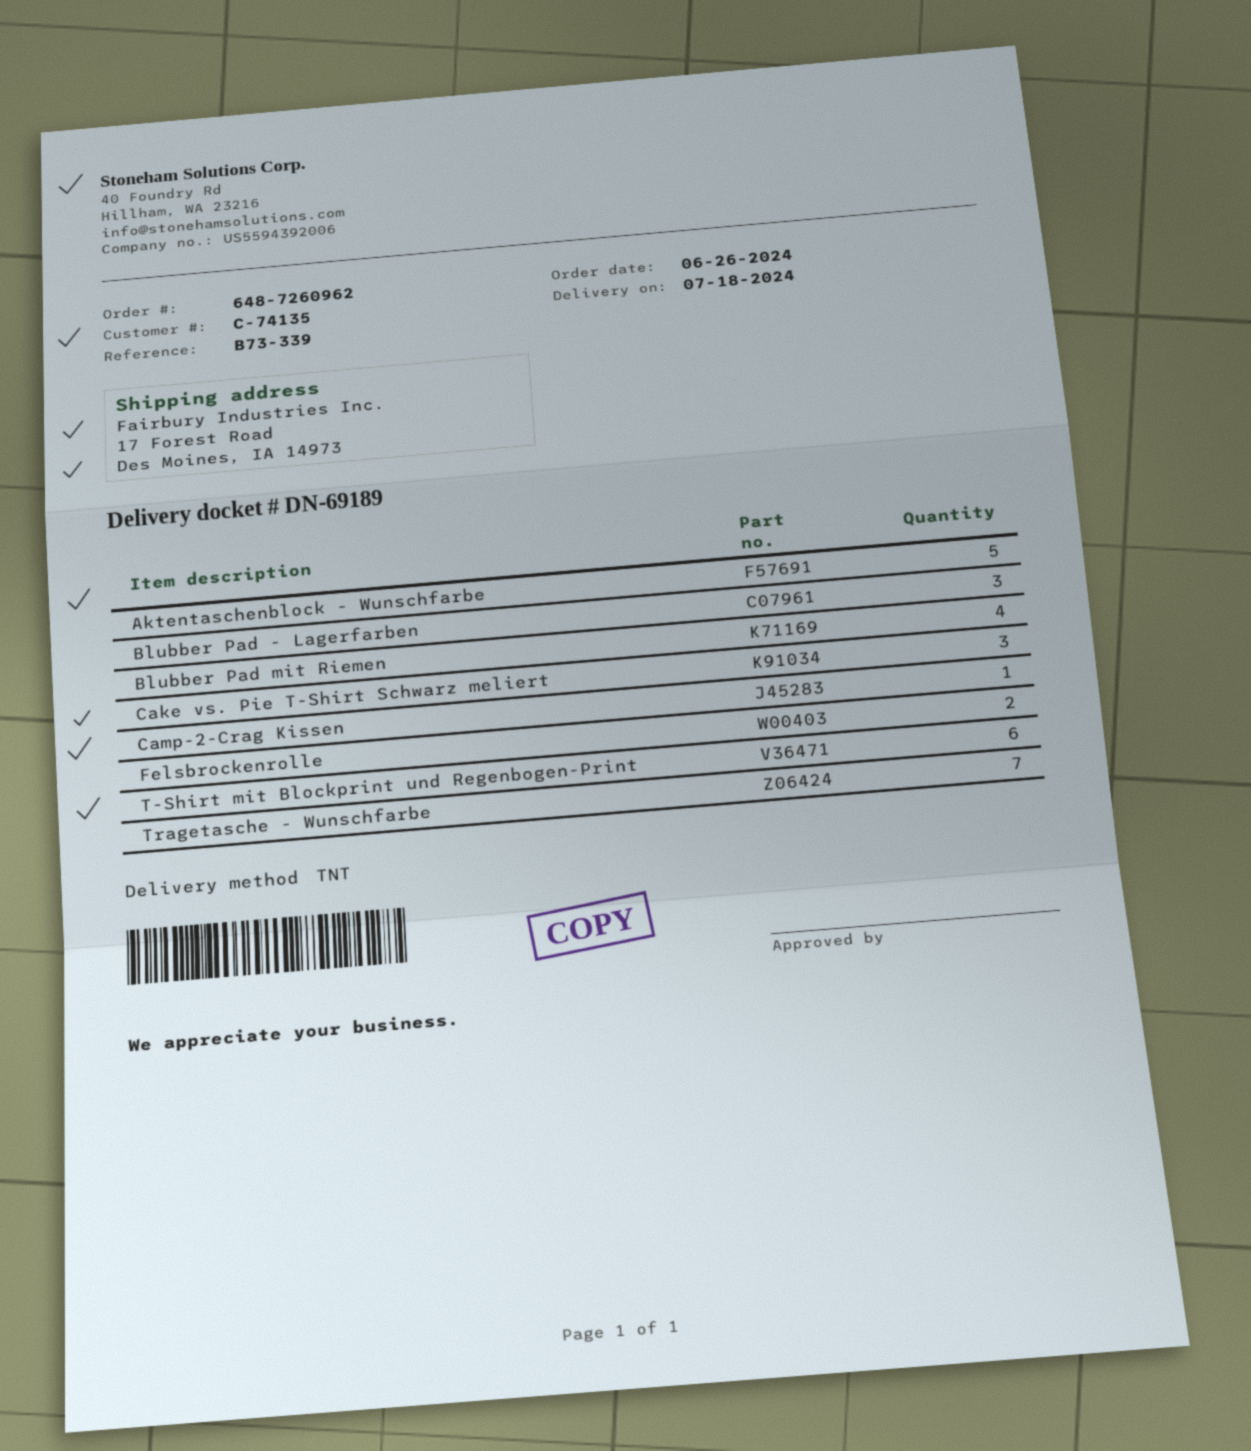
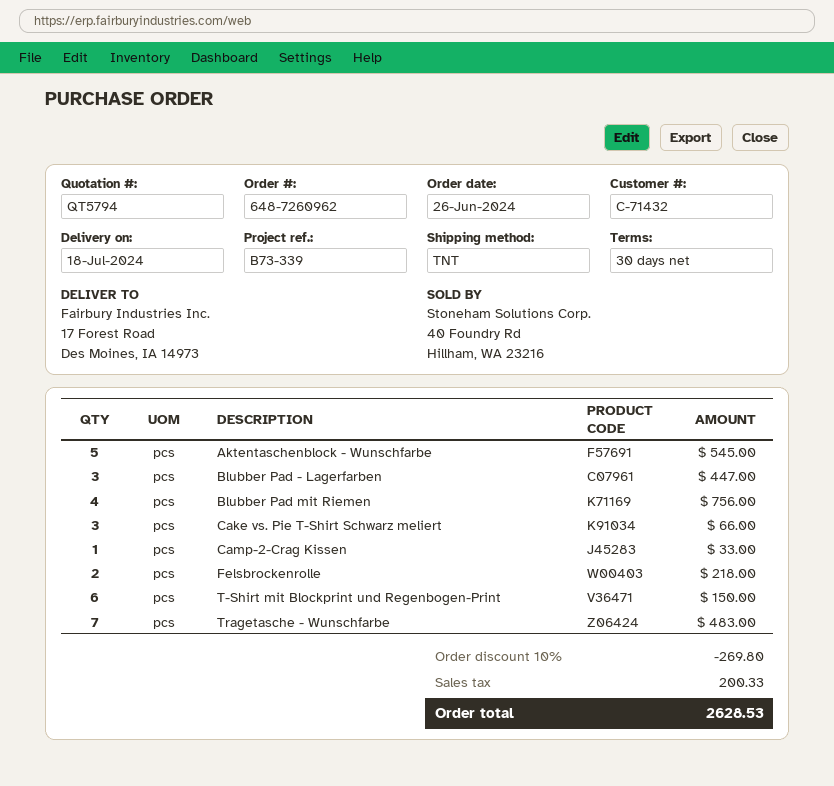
customer number: C-74135 -> C-71432

